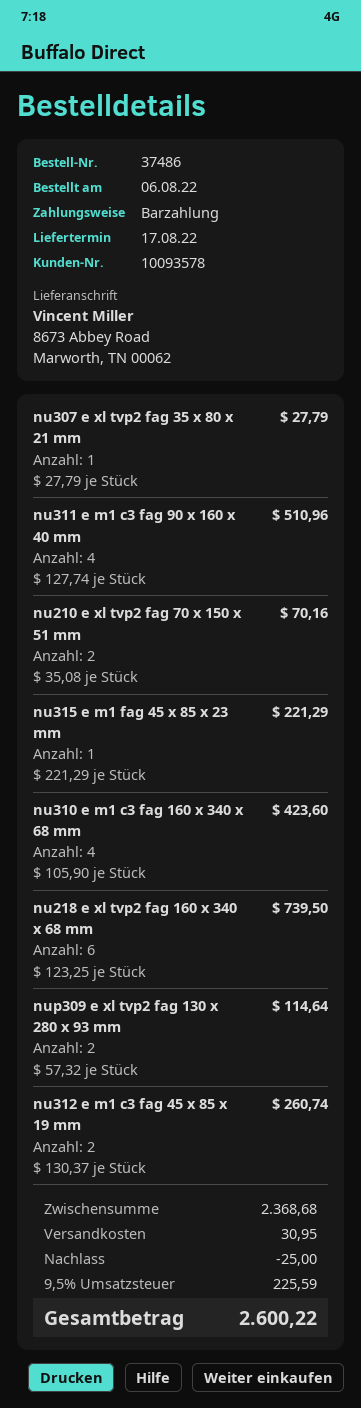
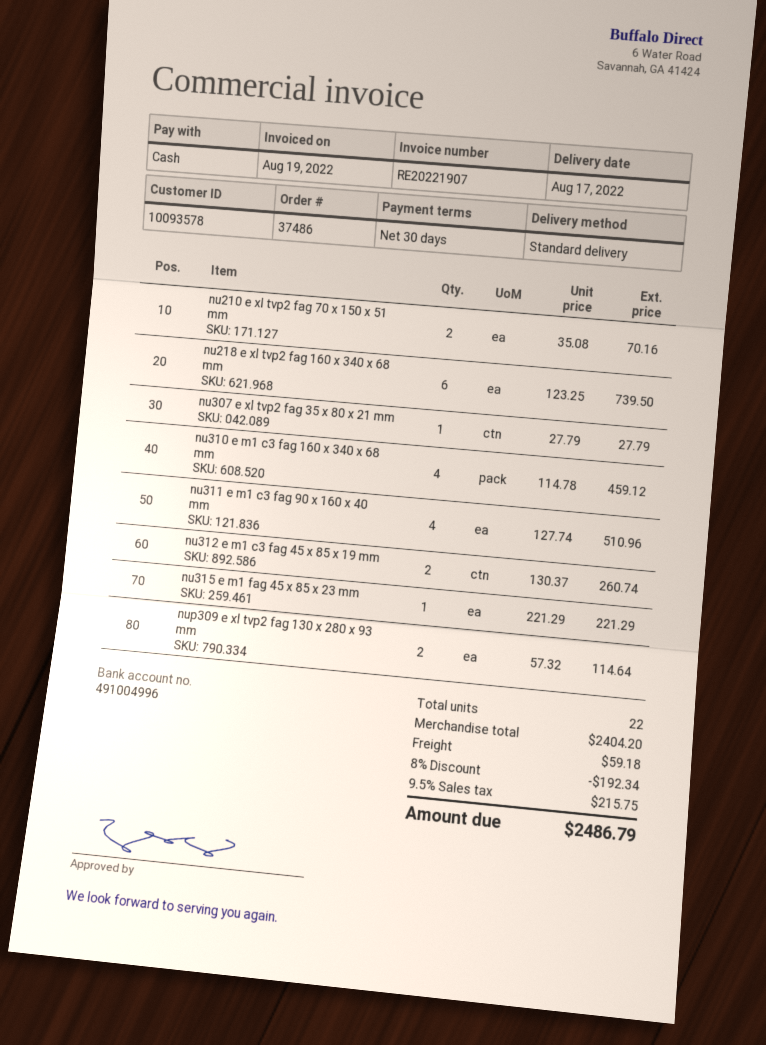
nu310 e m1 c3 fag 160 x 340 x 68 mm: 4 x 105.90 = 423.60 -> 4 x 114.78 = 459.12
subtotal: 2368.68 -> 2404.20
discount: 25.00 -> 192.34
shipping: 30.95 -> 59.18
tax: 9.5% = 225.59 -> 9.5% = 215.75
total: 2600.22 -> 2486.79

